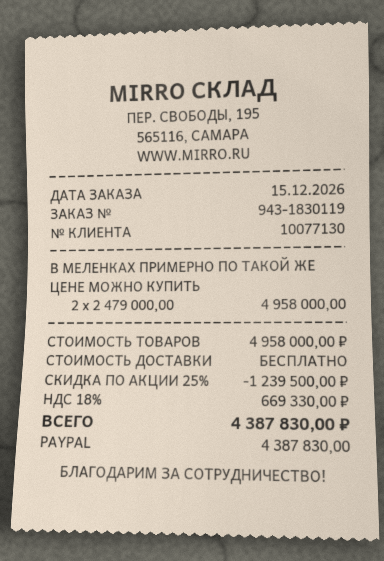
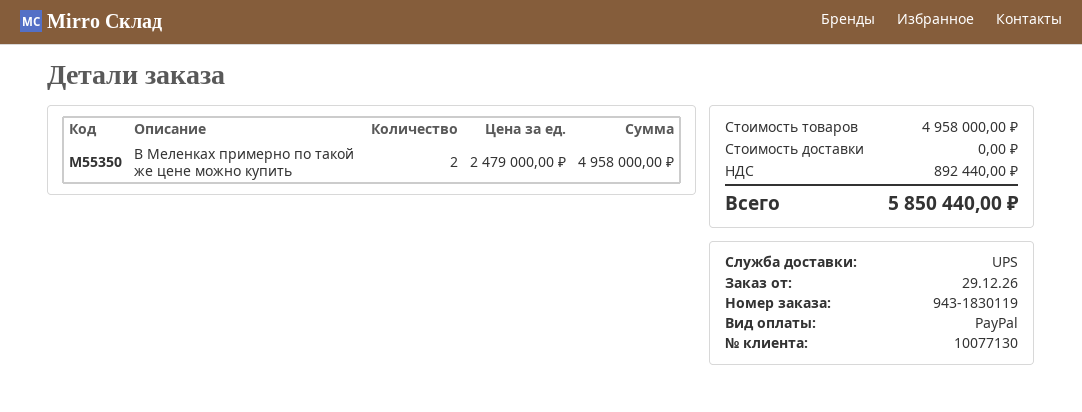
order date: 2026-12-15 -> 2026-12-29
discount: 25% = 1239500.00 -> none
tax: 669330.00 -> 892440.00
total: 4387830.00 -> 5850440.00

